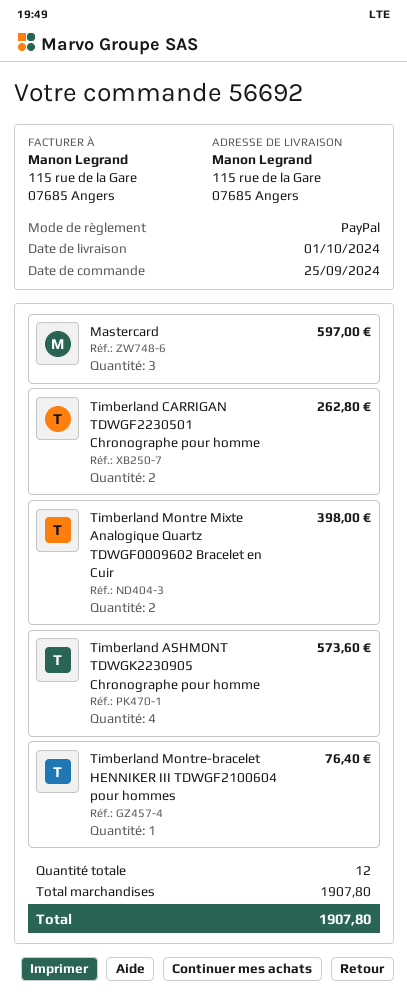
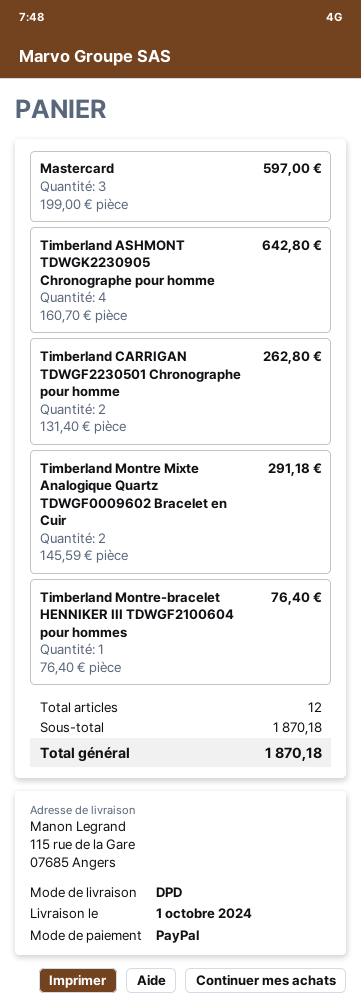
Timberland Montre Mixte Analogique Quartz TDWGF0009602 Bracelet en Cuir: 2 for 398.00 -> 2 for 291.18
Timberland ASHMONT TDWGK2230905 Chronographe pour homme: 4 for 573.60 -> 4 for 642.80
subtotal: 1907.80 -> 1870.18
total: 1907.80 -> 1870.18

